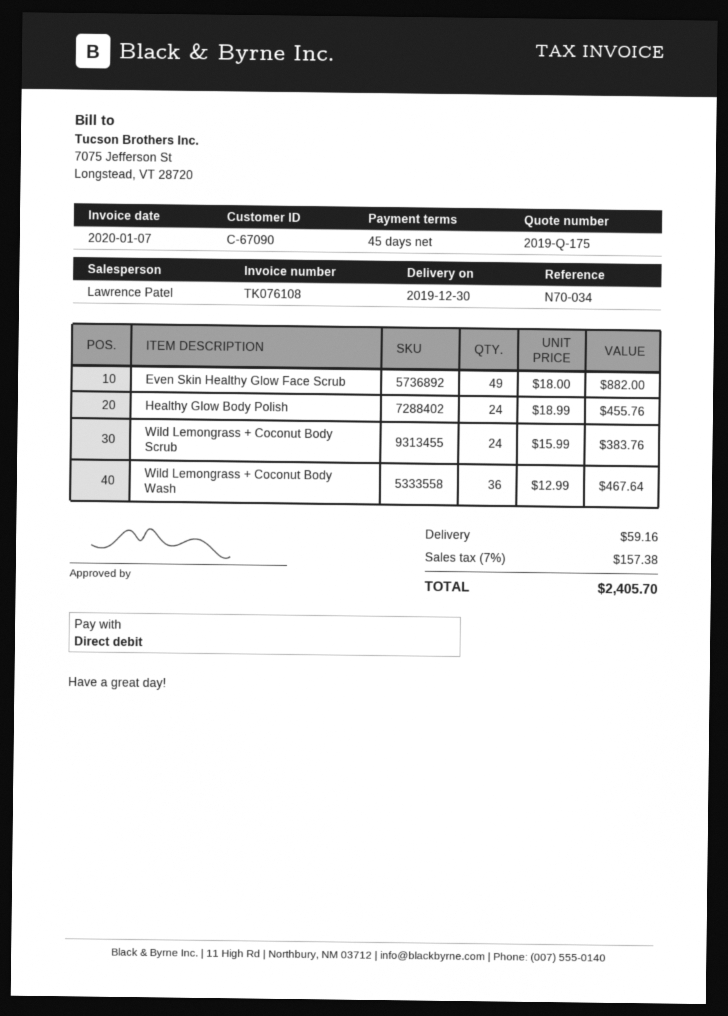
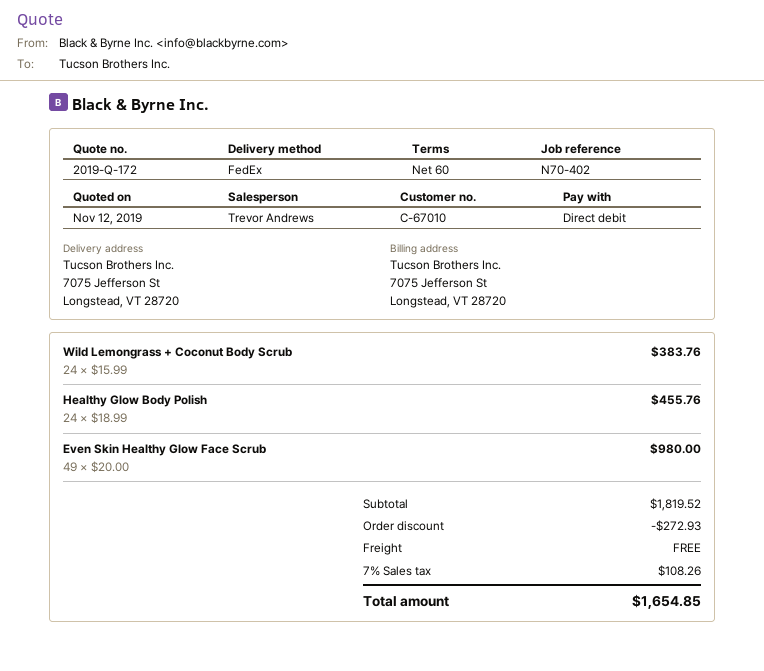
quote number: 2019-Q-175 -> 2019-Q-172
payment terms: 45 days -> 60 days
customer number: C-67090 -> C-67010
reference: N70-034 -> N70-402
sales rep: Lawrence Patel -> Trevor Andrews
Even Skin Healthy Glow Face Scrub: 49 x 18.00 = 882.00 -> 49 x 20.00 = 980.00
Wild Lemongrass + Coconut Body Wash: 36 x 12.99 = 467.64 -> none
discount: none -> 272.93
shipping: 59.16 -> 0.00
tax: 7% = 157.38 -> 7% = 108.26
total: 2405.70 -> 1654.85

